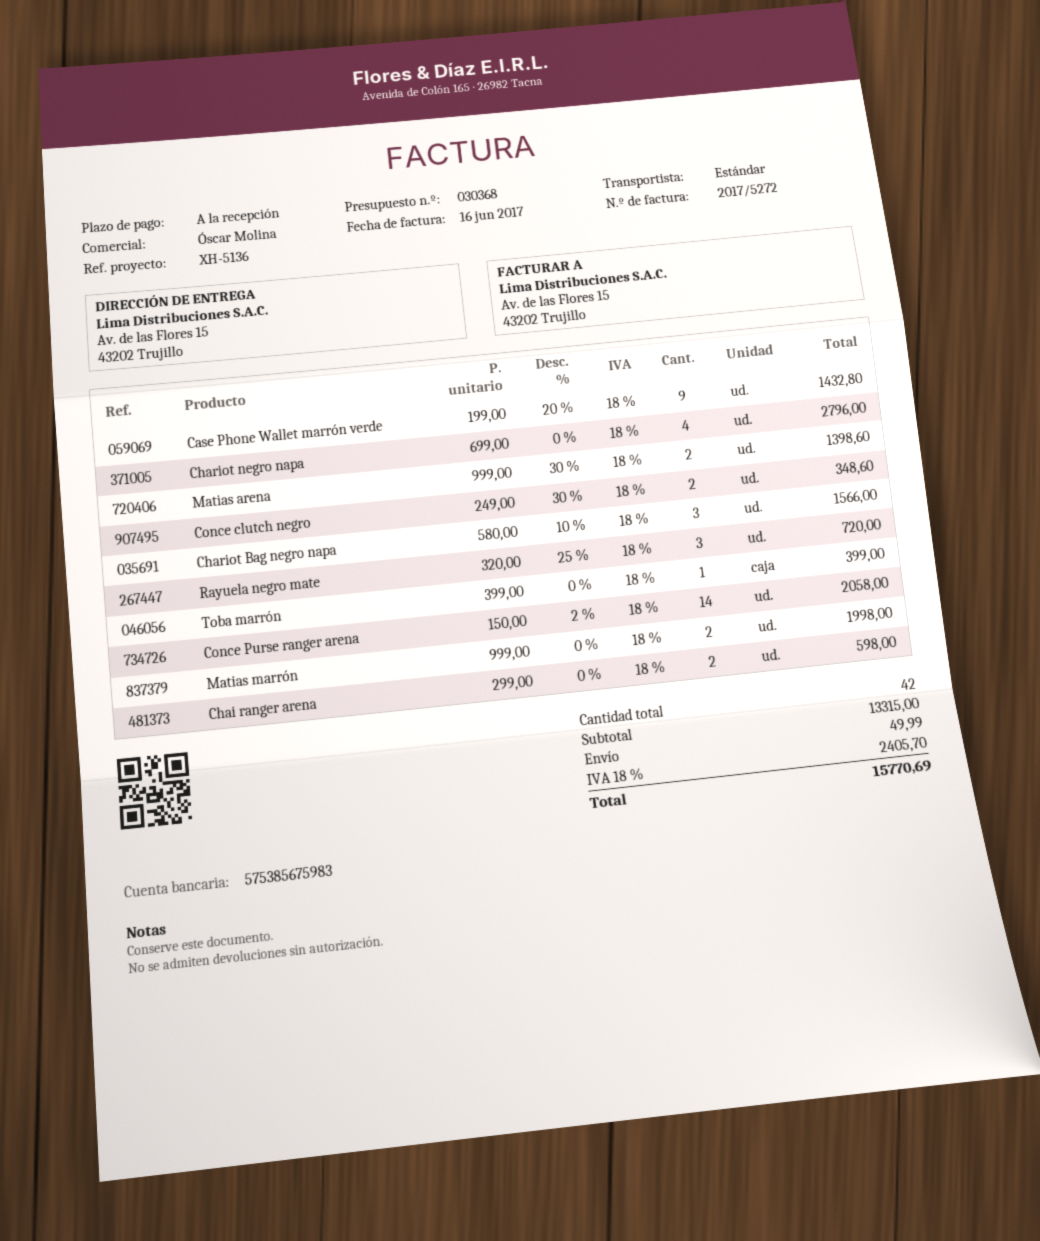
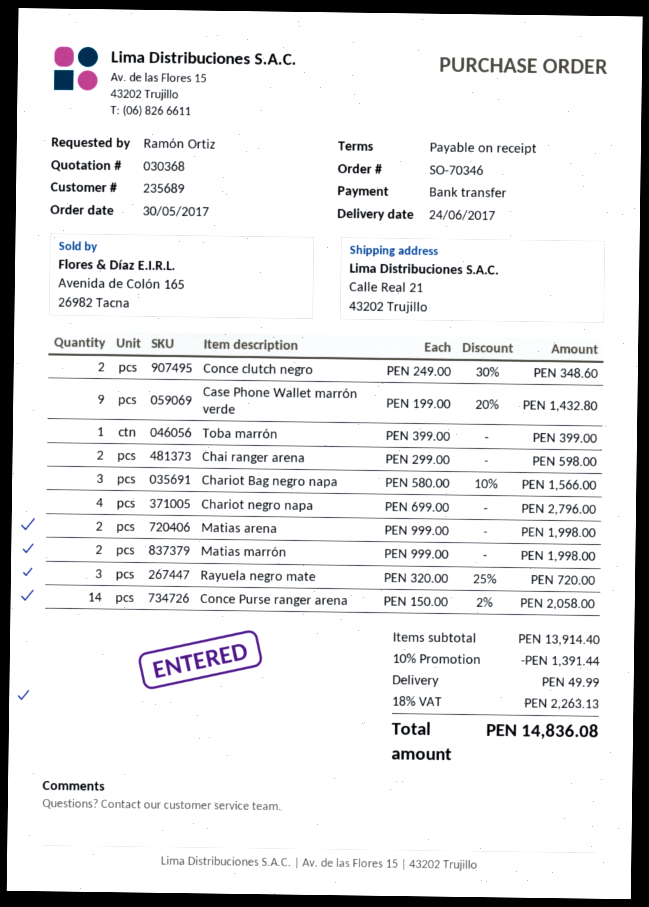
ship to: Av. de las Flores 15, 43202 Trujillo -> Calle Real 21, 43202 Trujillo
Matias arena: 2 x 999.00 - 30% = 1398.60 -> 2 x 999.00 = 1998.00
subtotal: 13315.00 -> 13914.40
discount: none -> 10% = 1391.44
tax: 18% = 2405.70 -> 18% = 2263.13
total: 15770.69 -> 14836.08

